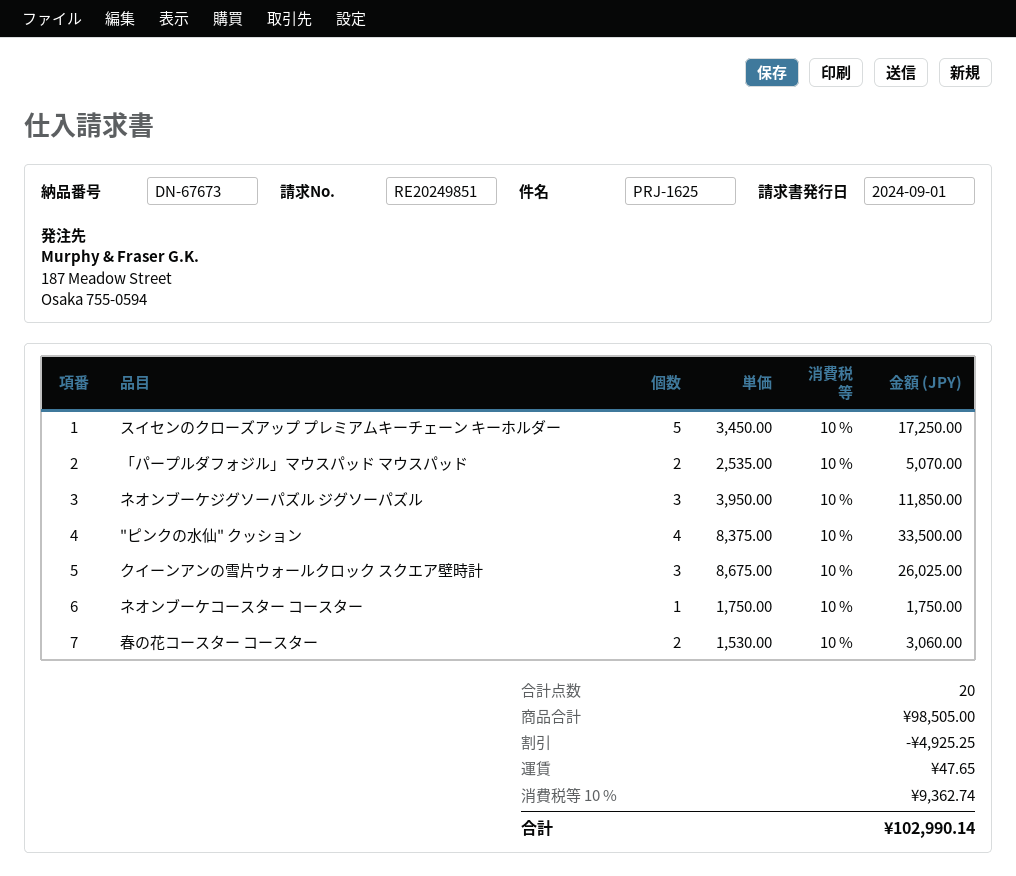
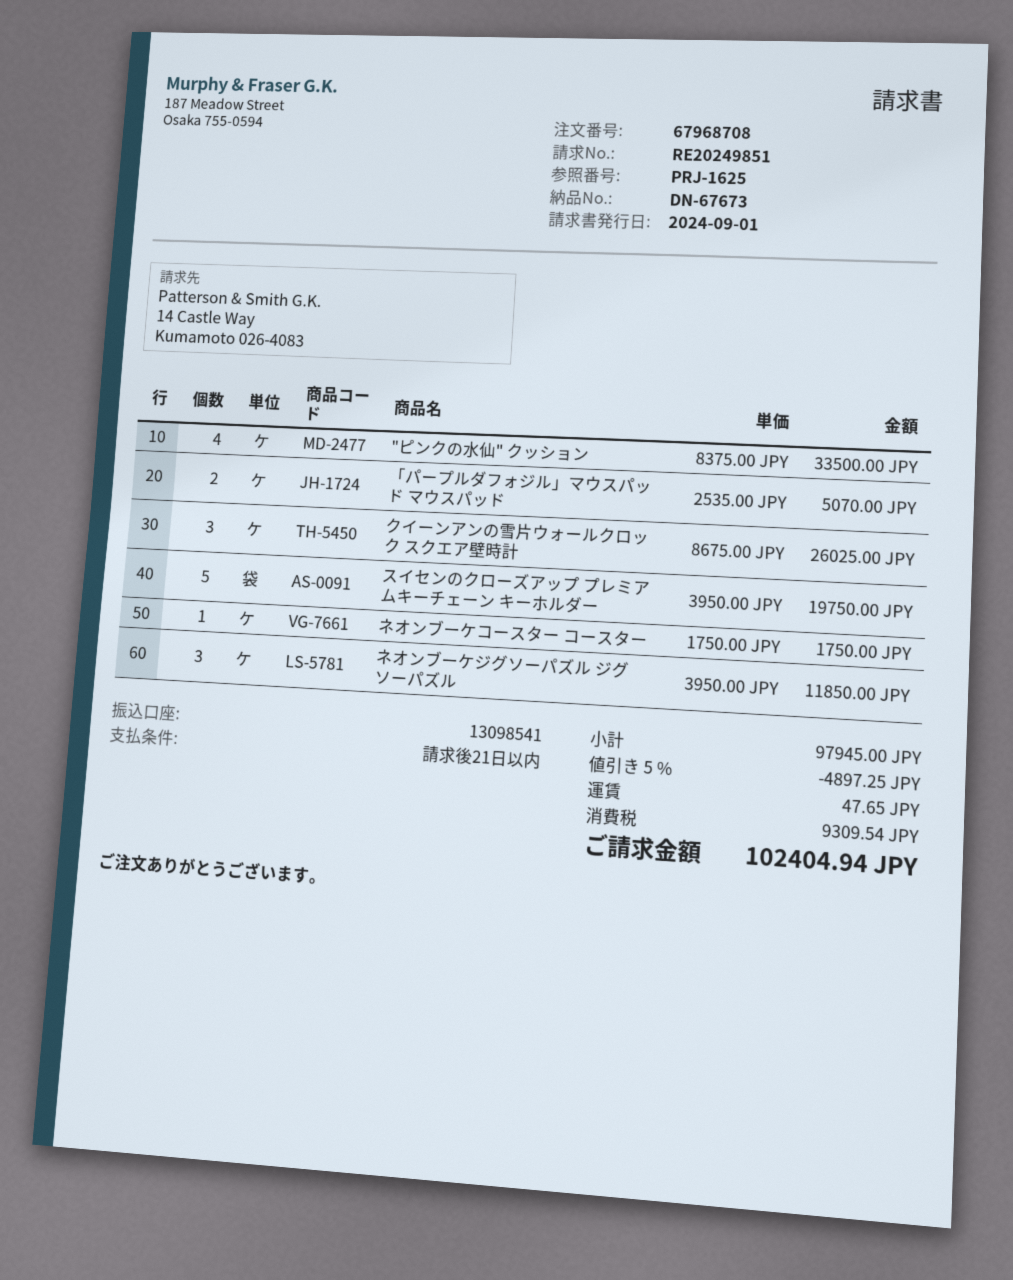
スイセンのクローズアップ プレミアムキーチェーン キーホルダー: 5 x 3450.00 = 17250.00 -> 5 x 3950.00 = 19750.00
春の花コースター コースター: 2 x 1530.00 = 3060.00 -> none
subtotal: 98505.00 -> 97945.00
discount: 4925.25 -> 4897.25
tax: 9362.74 -> 9309.54
total: 102990.14 -> 102404.94

